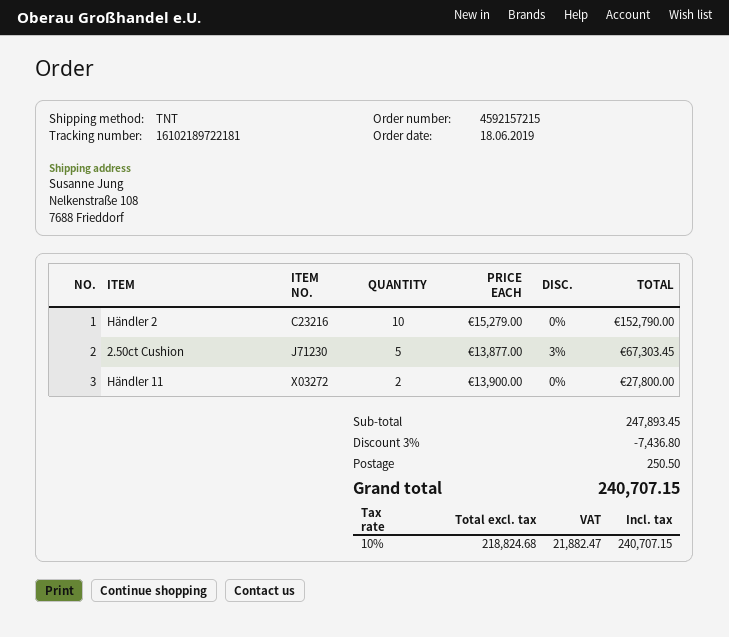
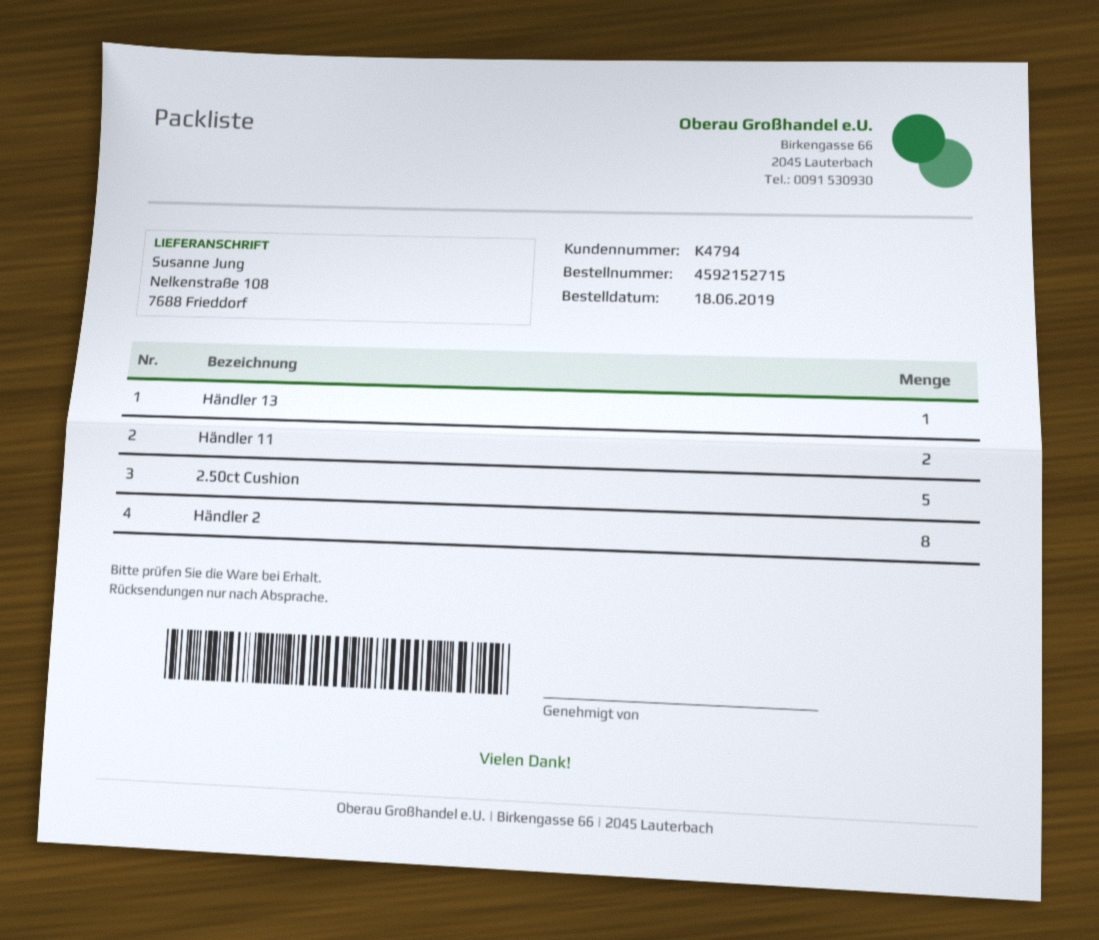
order number: 4592157215 -> 4592152715
Händler 2: 10 -> 8
Händler 13: none -> 1

